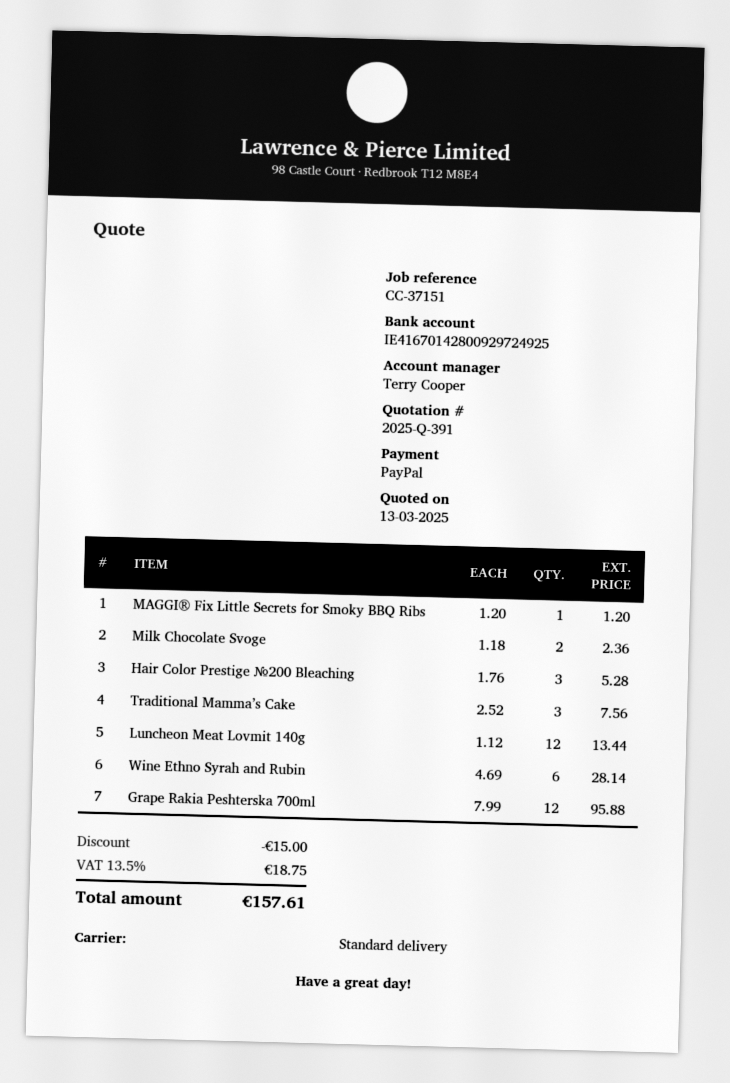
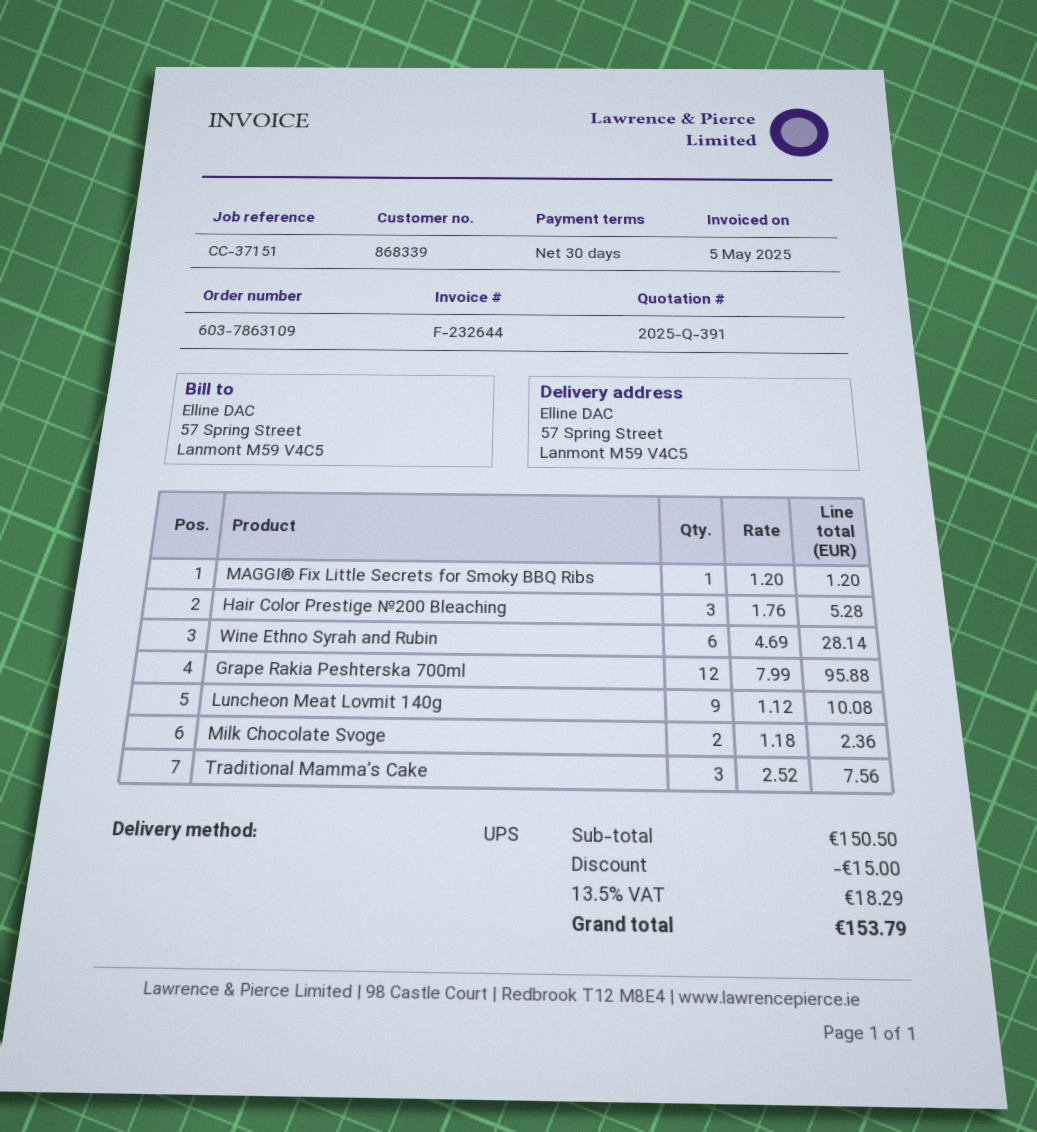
shipping method: standard -> UPS
Luncheon Meat Lovmit 140g: 12 x 1.12 = 13.44 -> 9 x 1.12 = 10.08
tax: 13.5% = 18.75 -> 13.5% = 18.29
total: 157.61 -> 153.79

